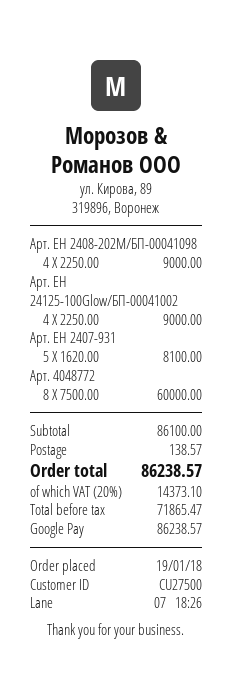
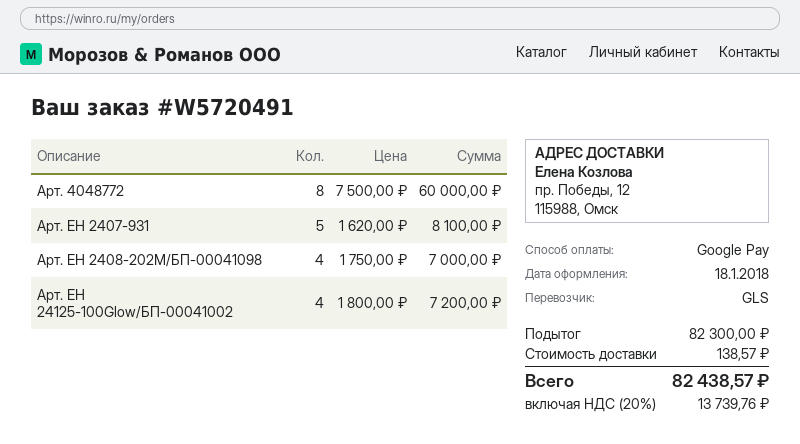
order date: 2018-01-19 -> 2018-01-18
Арт. EH 2408-202M/БП-00041098: 4 x 2250.00 = 9000.00 -> 4 x 1750.00 = 7000.00
Арт. EH 24125-100Glow/БП-00041002: 4 x 2250.00 = 9000.00 -> 4 x 1800.00 = 7200.00
subtotal: 86100.00 -> 82300.00
tax: 20% = 14373.10 -> 20% = 13739.76
total: 86238.57 -> 82438.57

